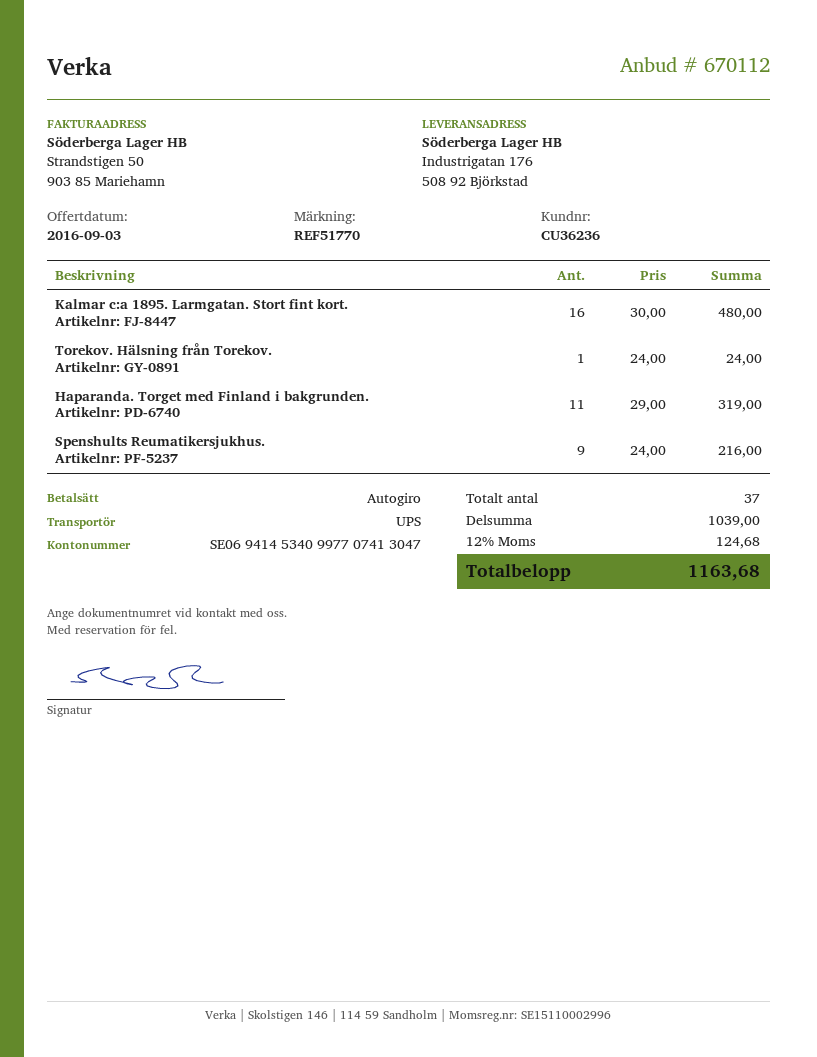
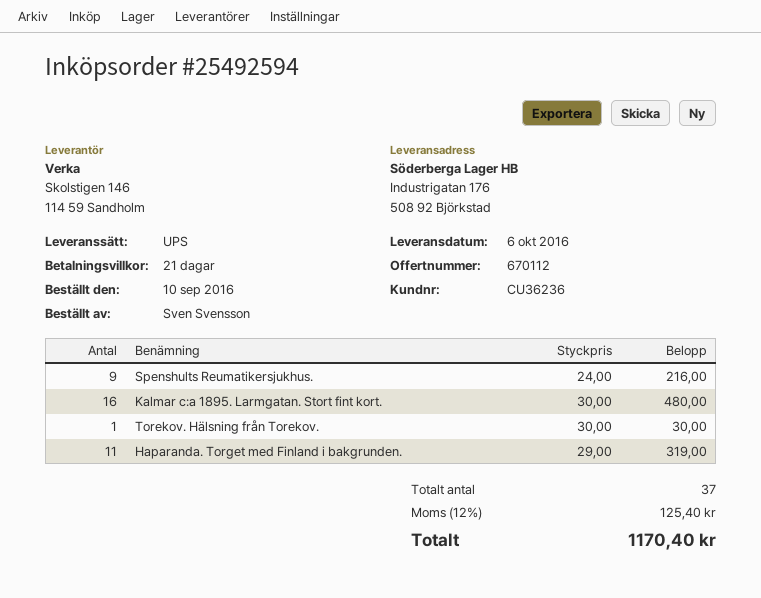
Torekov. Hälsning från Torekov.: 1 x 24.00 = 24.00 -> 1 x 30.00 = 30.00
tax: 12% = 124.68 -> 12% = 125.40
total: 1163.68 -> 1170.40

